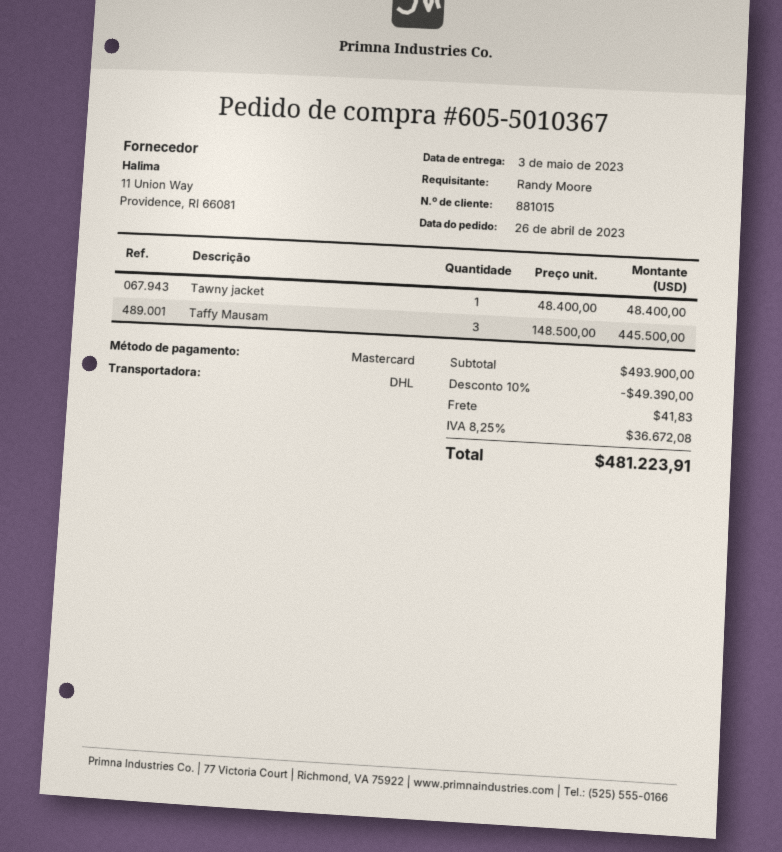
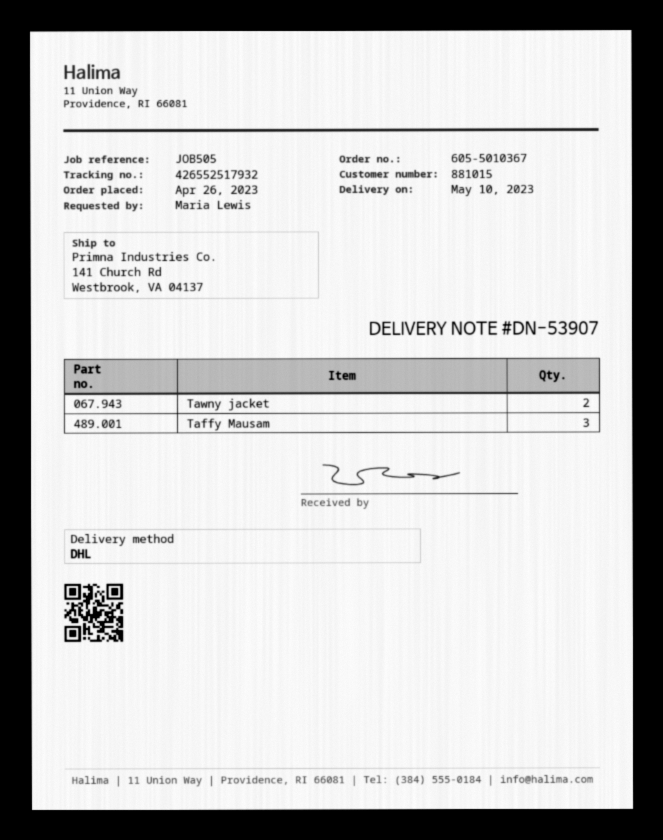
delivery date: 2023-05-03 -> 2023-05-10
ordered by: Randy Moore -> Maria Lewis
Tawny jacket: 1 -> 2

